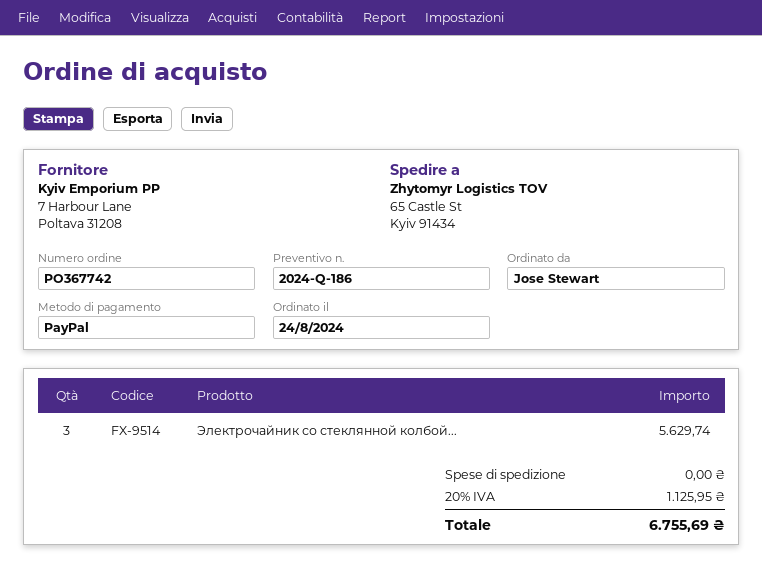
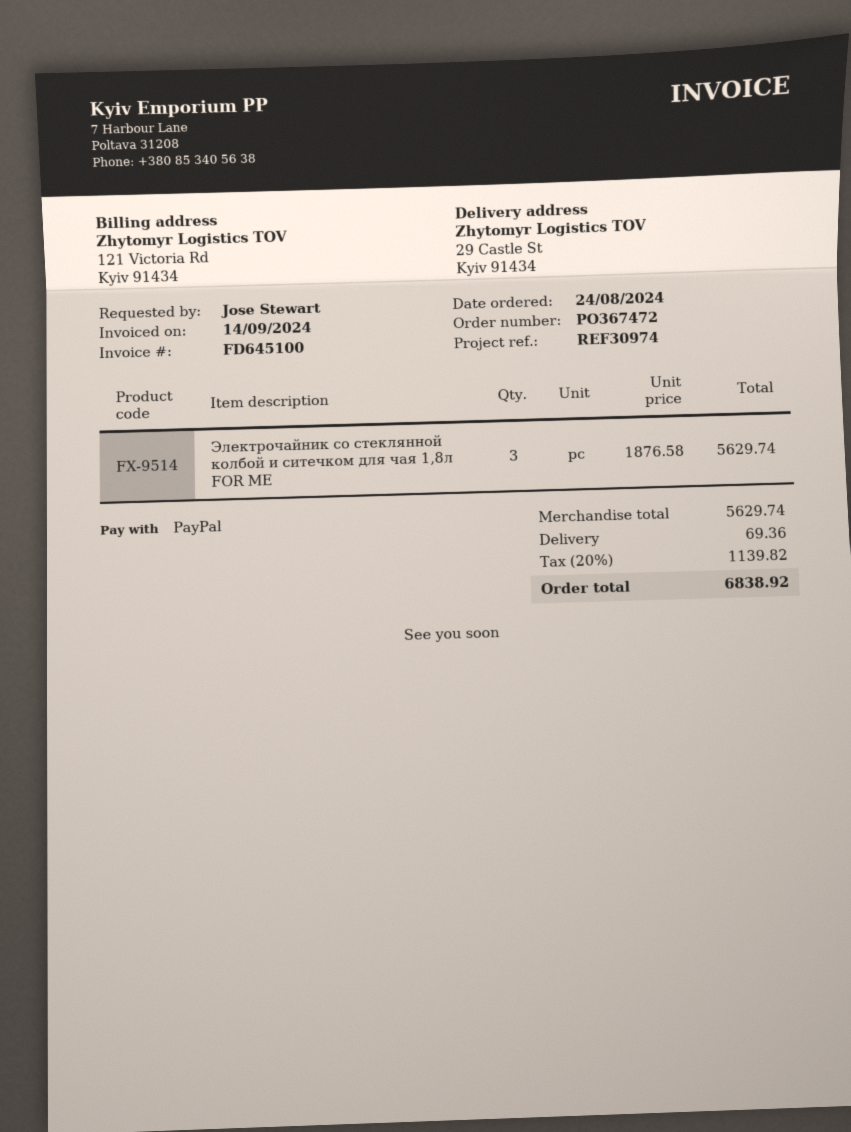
order number: PO367742 -> PO367472
ship to: 65 Castle St, Kyiv 91434 -> 29 Castle St, Kyiv 91434
shipping: 0.00 -> 69.36
tax: 20% = 1125.95 -> 20% = 1139.82
total: 6755.69 -> 6838.92

